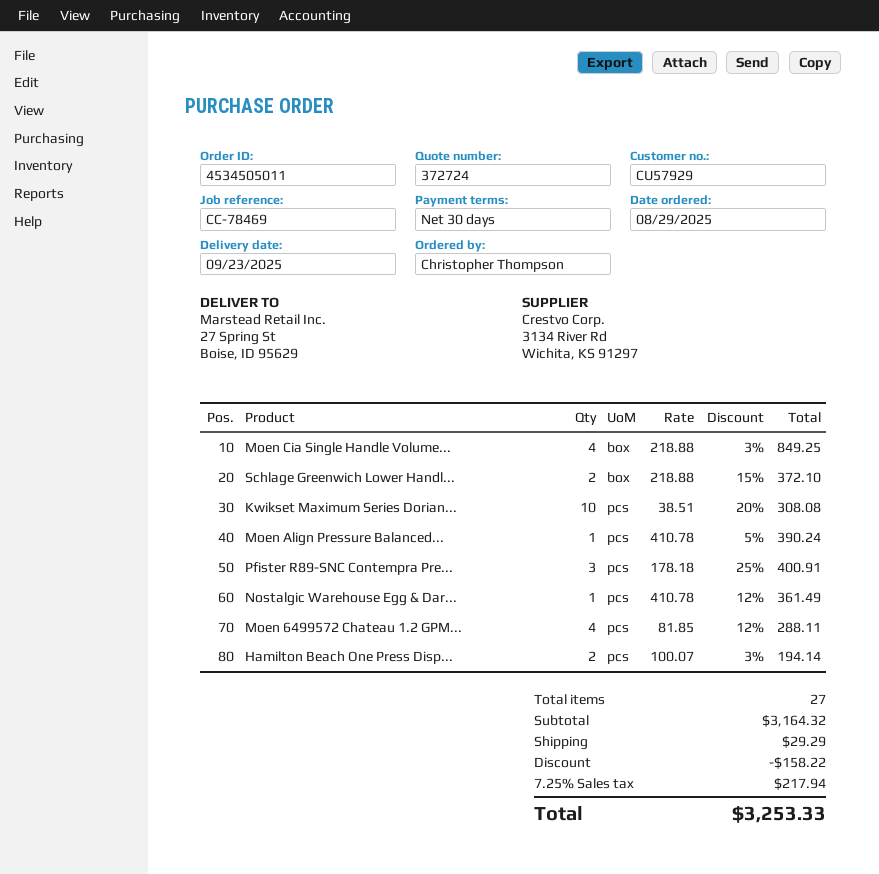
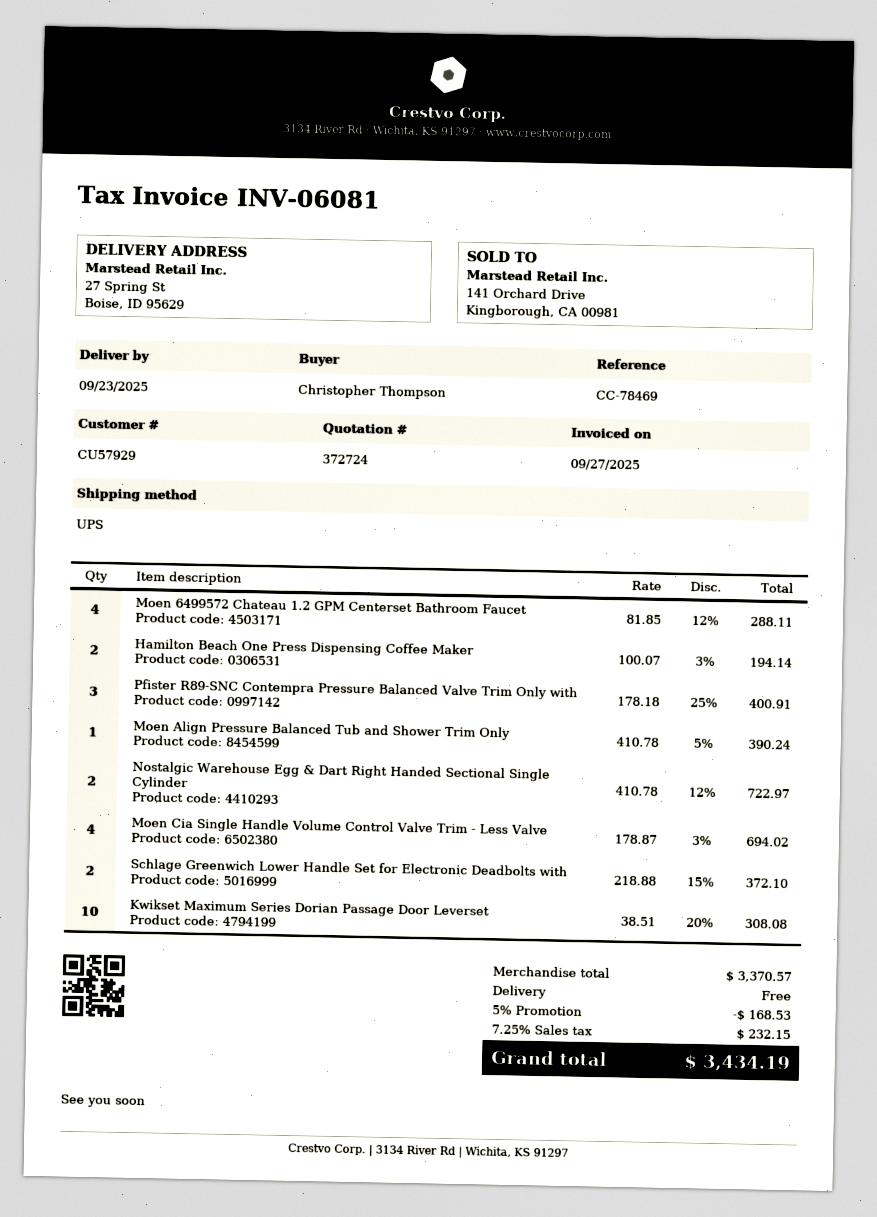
Moen Cia Single Handle Volume...: 4 x 218.88 - 3% = 849.25 -> 4 x 178.87 - 3% = 694.02
Nostalgic Warehouse Egg & Dar...: 1 x 410.78 - 12% = 361.49 -> 2 x 410.78 - 12% = 722.97
subtotal: 3164.32 -> 3370.57
discount: 158.22 -> 168.53
shipping: 29.29 -> 0.00
tax: 7.25% = 217.94 -> 7.25% = 232.15
total: 3253.33 -> 3434.19

